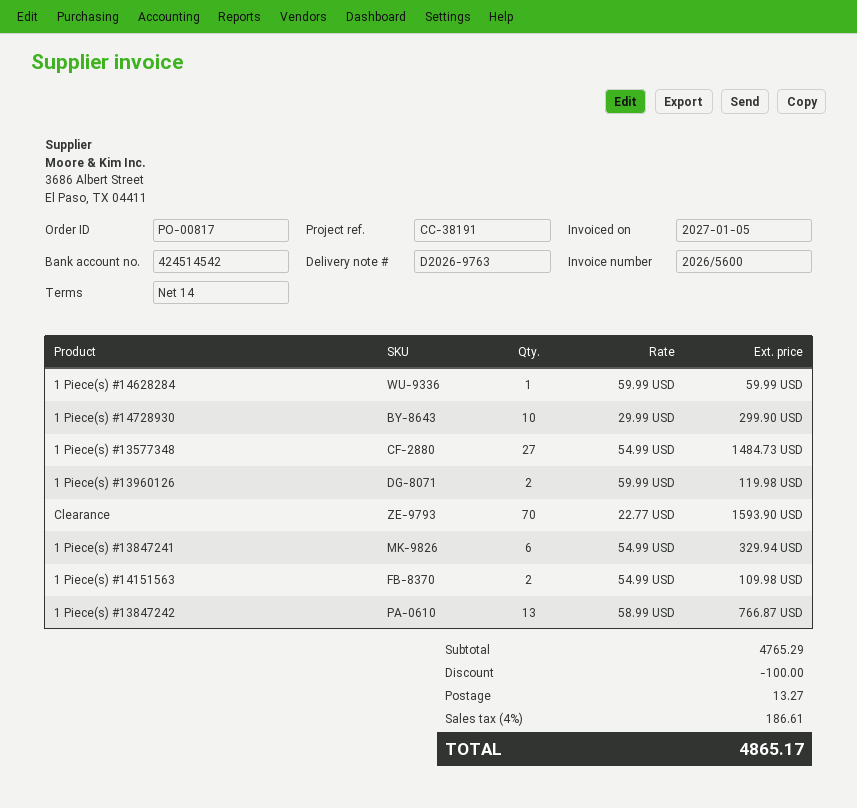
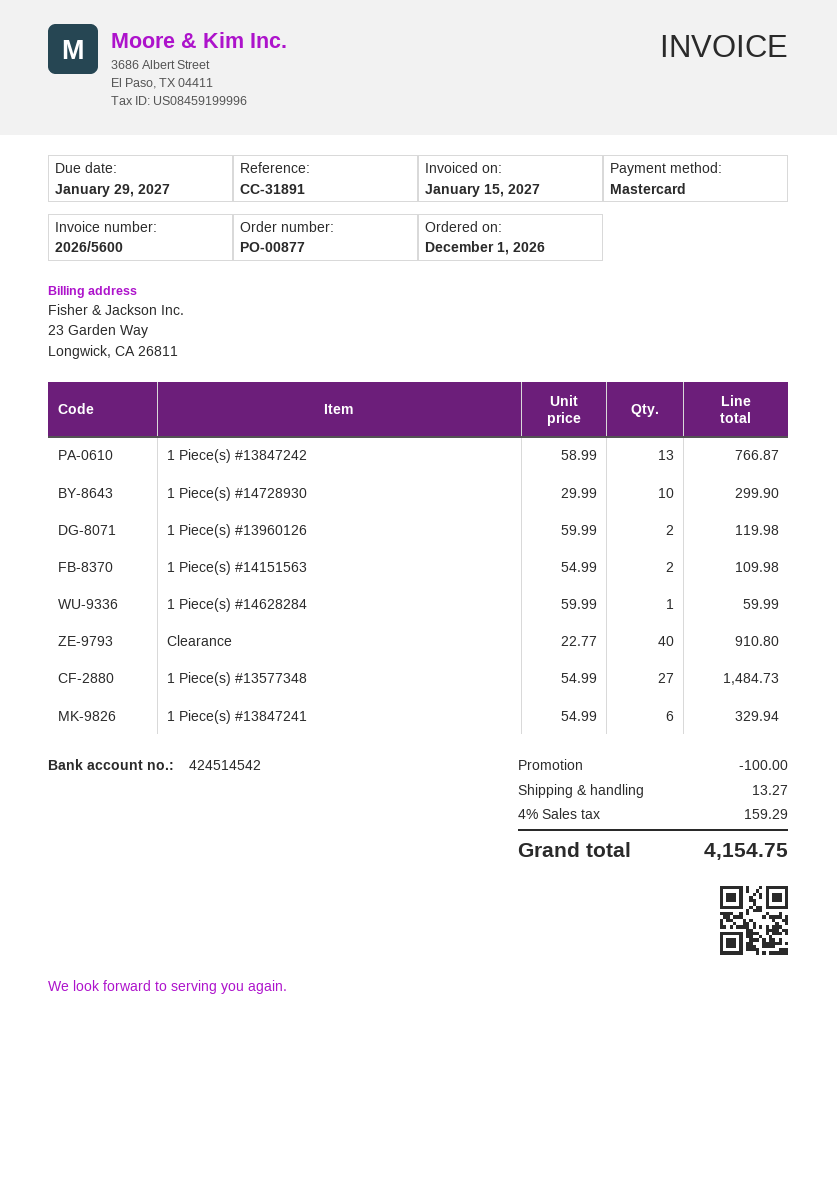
order number: PO-00817 -> PO-00877
invoice date: 2027-01-05 -> 2027-01-15
reference: CC-38191 -> CC-31891
Clearance: 70 x 22.77 = 1593.90 -> 40 x 22.77 = 910.80
tax: 4% = 186.61 -> 4% = 159.29
total: 4865.17 -> 4154.75

